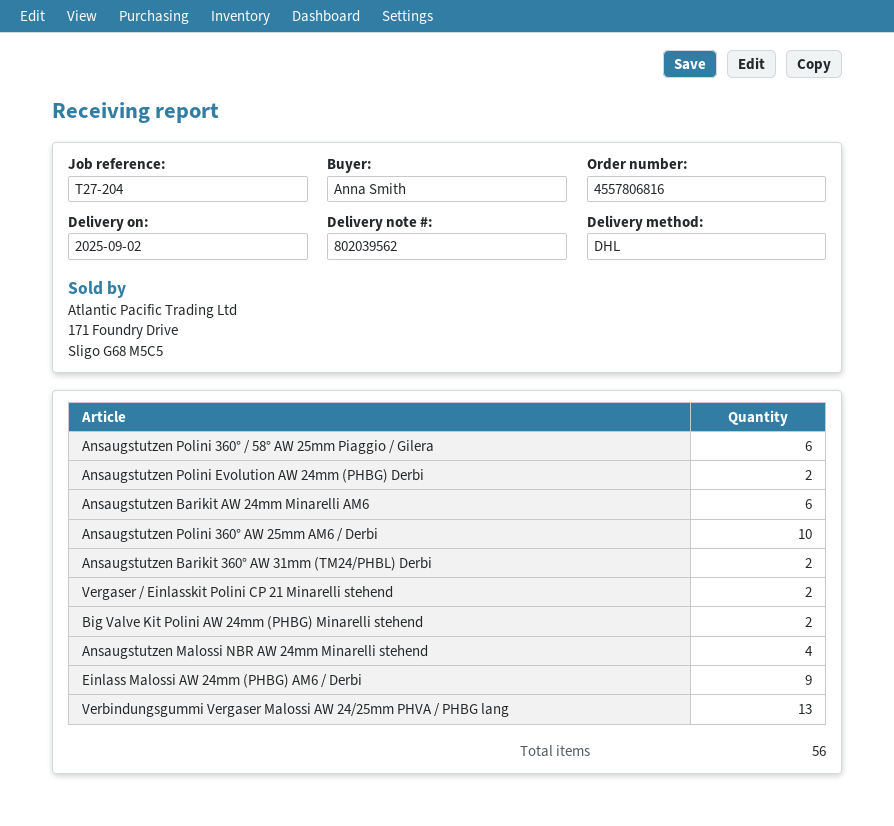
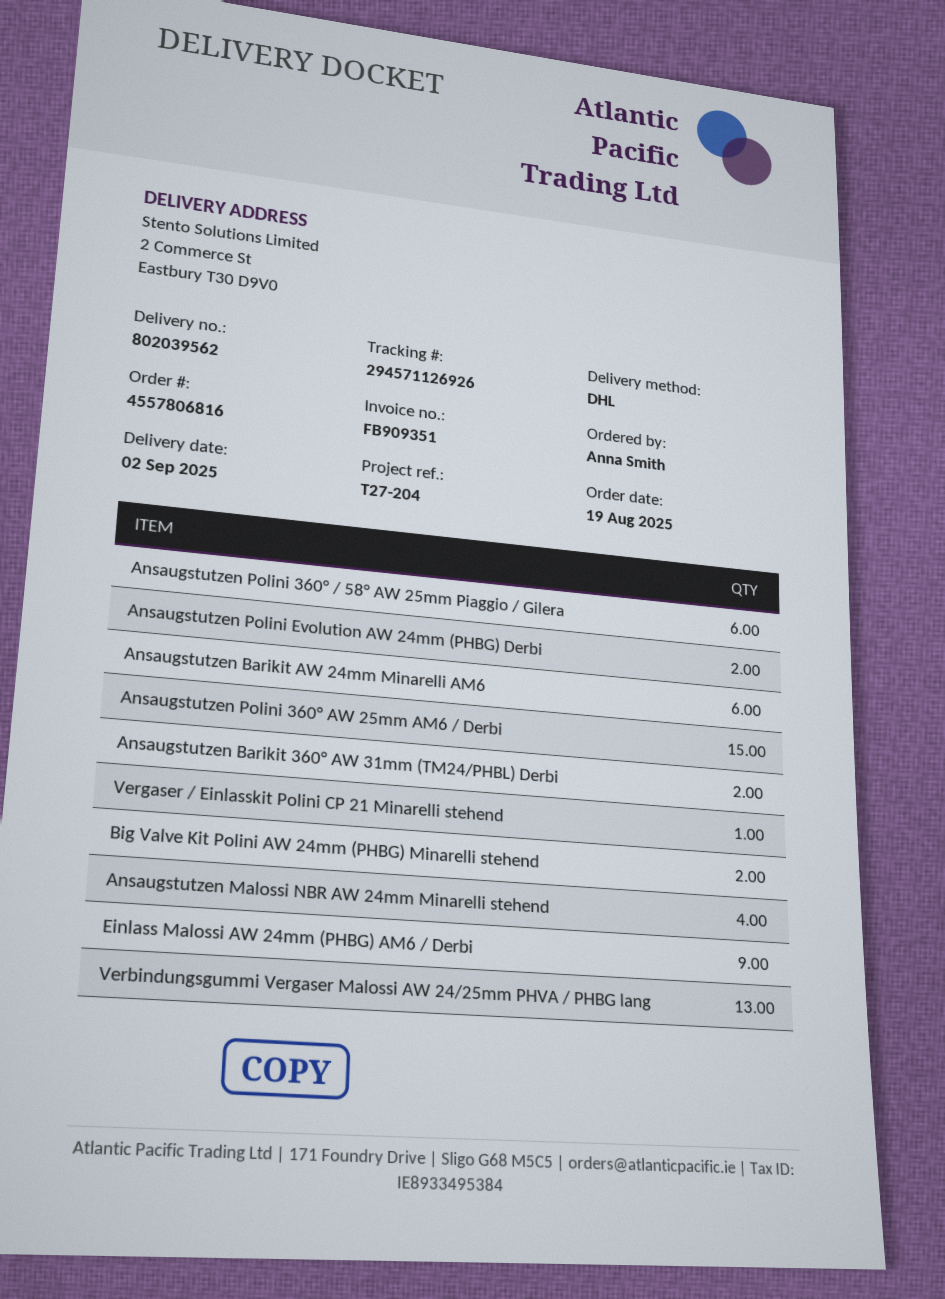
Ansaugstutzen Polini 360° AW 25mm AM6 / Derbi: 10 -> 15
Vergaser / Einlasskit Polini CP 21 Minarelli stehend: 2 -> 1

